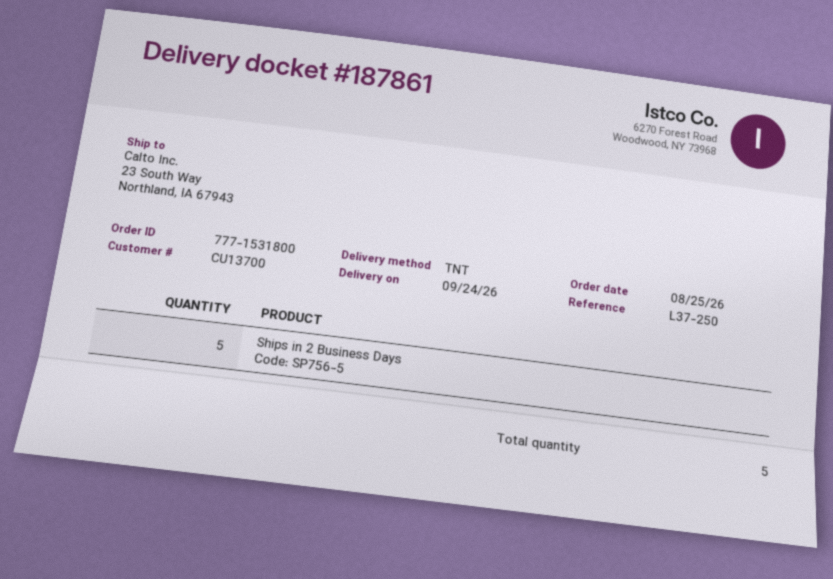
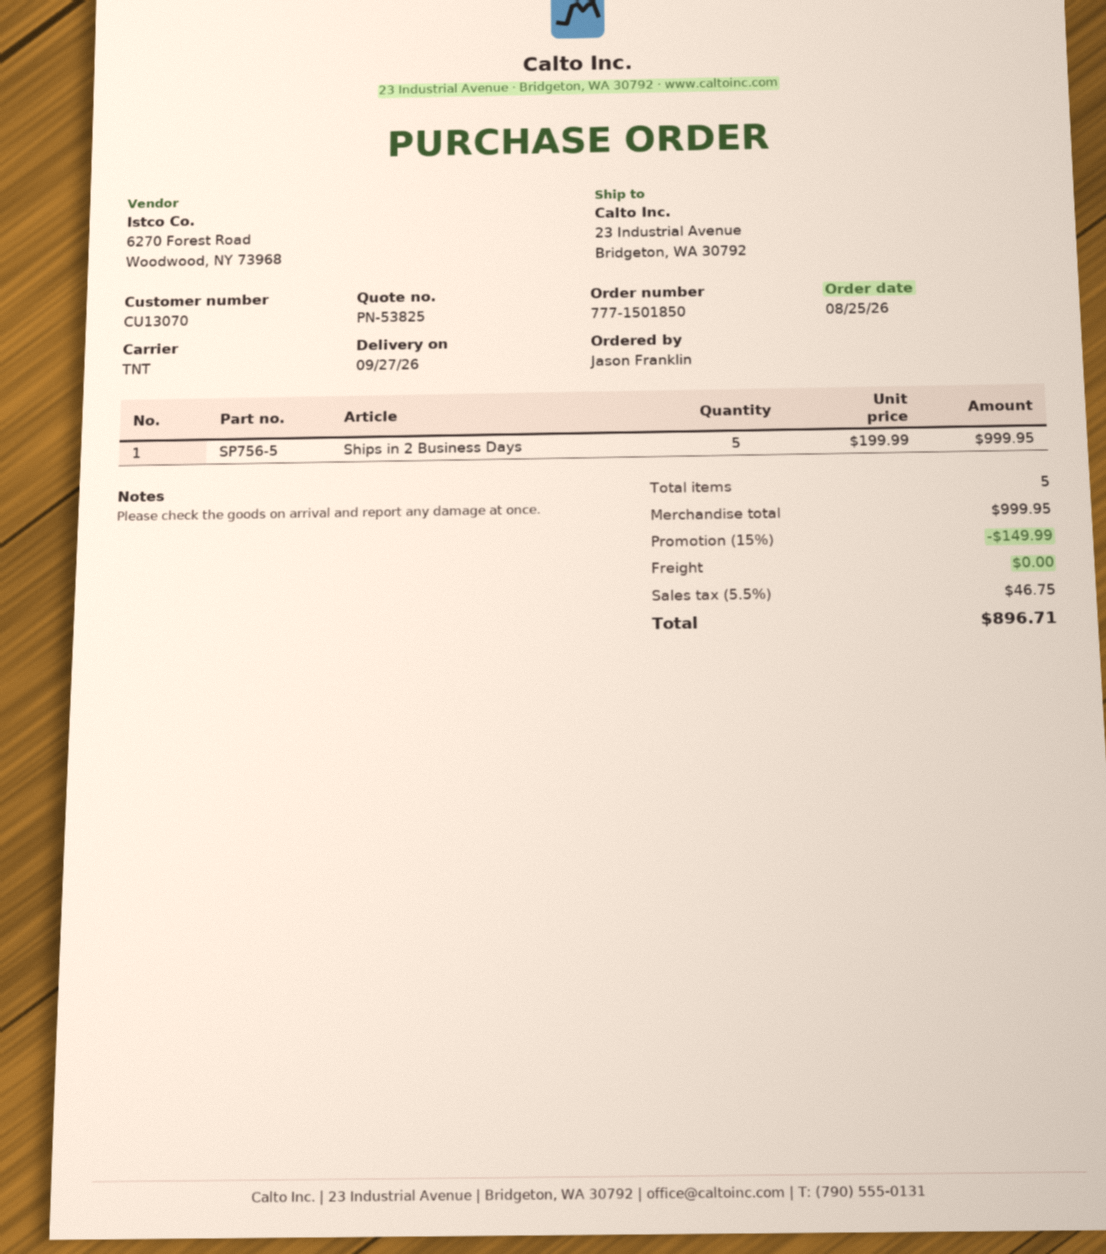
order number: 777-1531800 -> 777-1501850
delivery date: 2026-09-24 -> 2026-09-27
customer number: CU13700 -> CU13070
ship to: 23 South Way, Northland, IA 67943 -> 23 Industrial Avenue, Bridgeton, WA 30792

